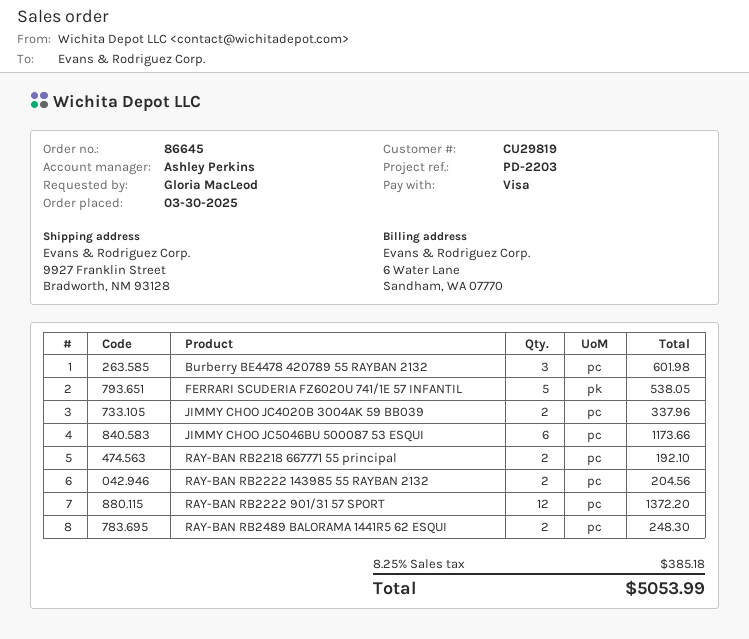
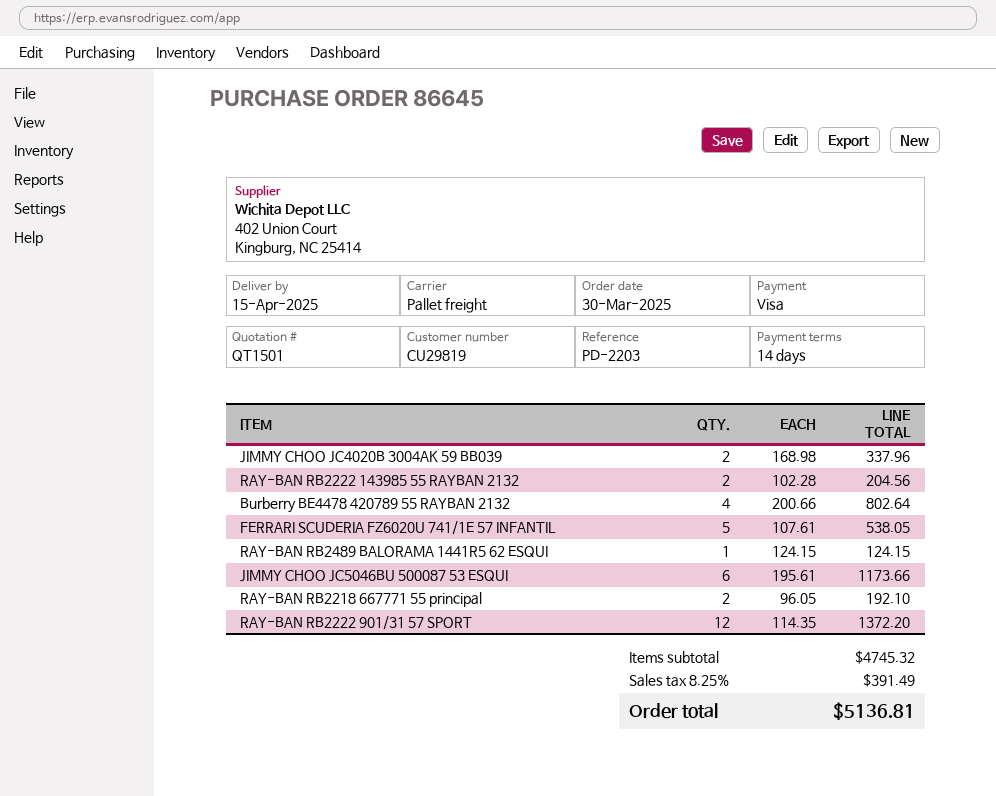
Burberry BE4478 420789 55 RAYBAN 2132: 3 for 601.98 -> 4 for 802.64
RAY-BAN RB2489 BALORAMA 1441R5 62 ESQUI: 2 for 248.30 -> 1 for 124.15
tax: 8.25% = 385.18 -> 8.25% = 391.49
total: 5053.99 -> 5136.81

